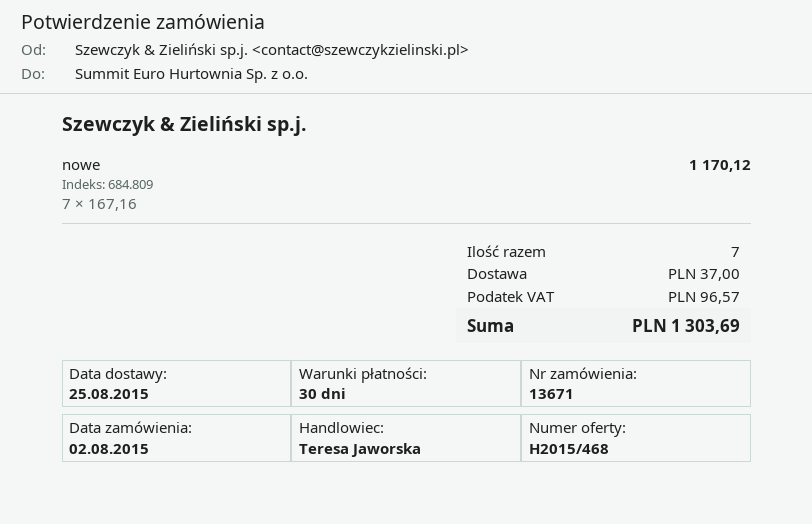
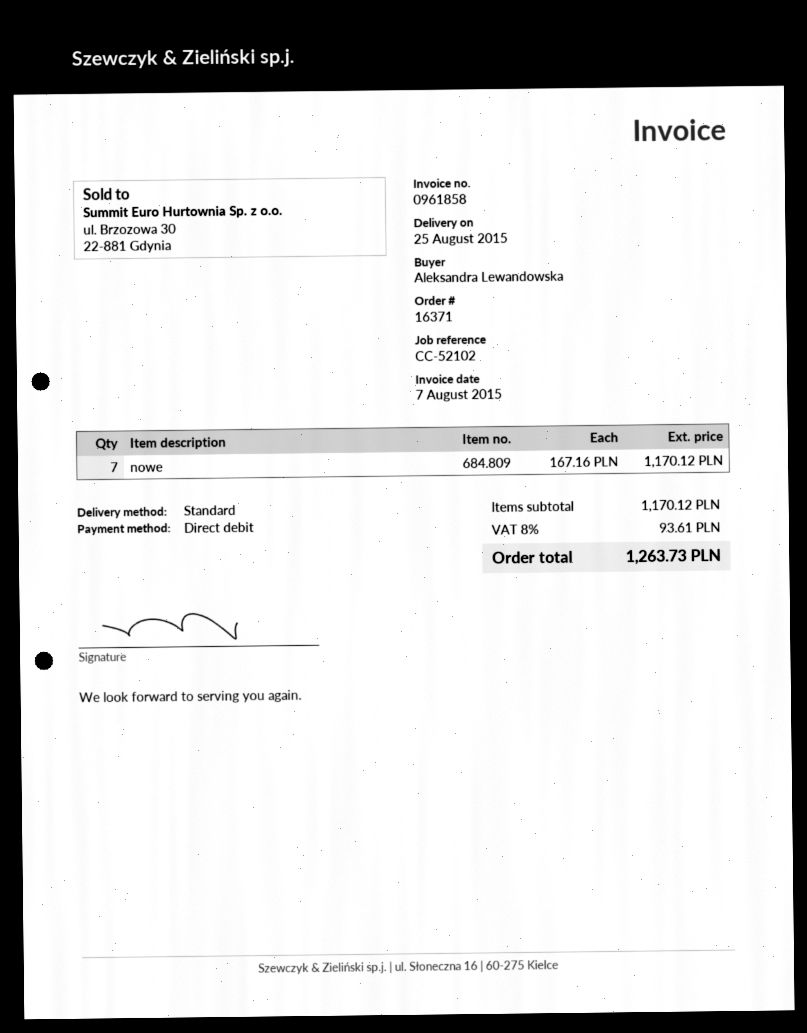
order number: 13671 -> 16371
shipping: 37.00 -> none
tax: 96.57 -> 93.61
total: 1303.69 -> 1263.73

